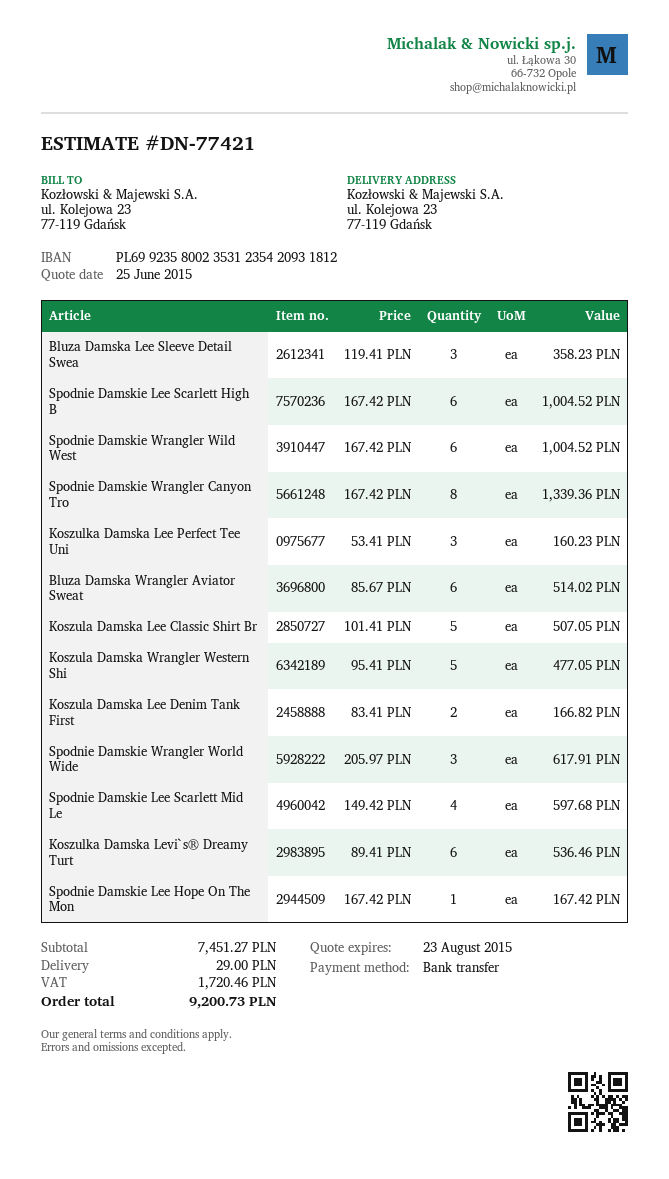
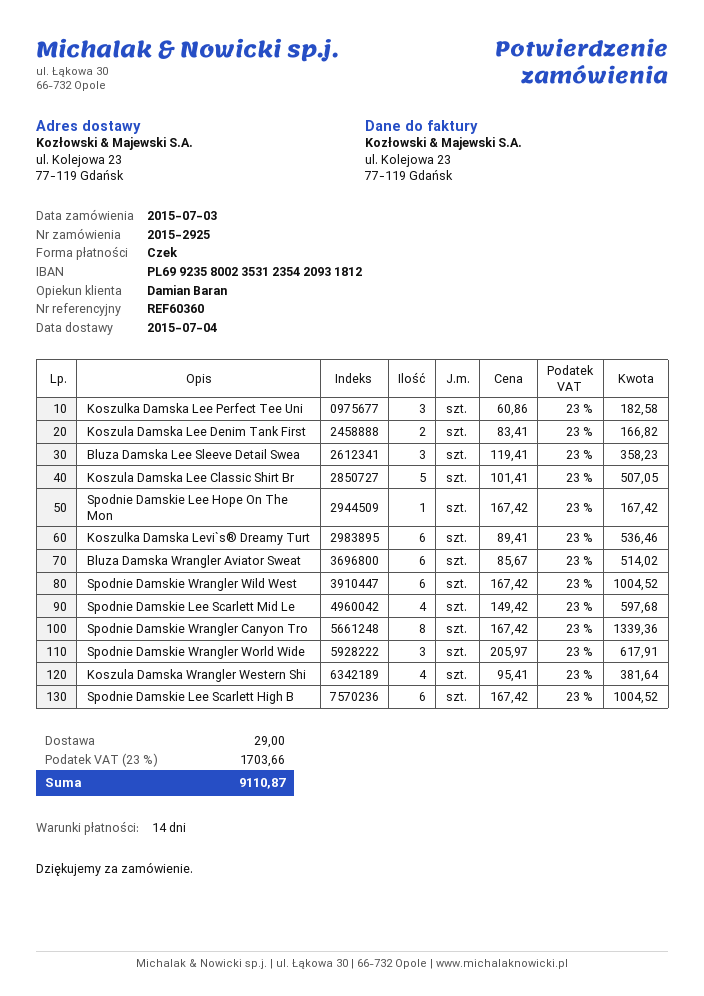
payment method: bank transfer -> cheque
Koszulka Damska Lee Perfect Tee Uni: 3 x 53.41 = 160.23 -> 3 x 60.86 = 182.58
Koszula Damska Wrangler Western Shi: 5 x 95.41 = 477.05 -> 4 x 95.41 = 381.64
tax: 1720.46 -> 1703.66
total: 9200.73 -> 9110.87

